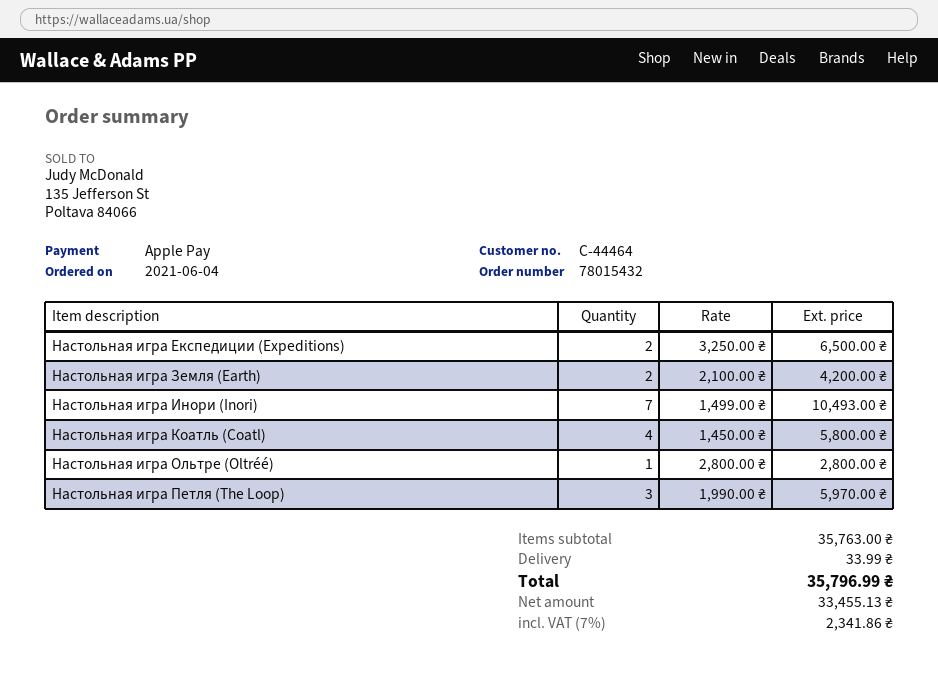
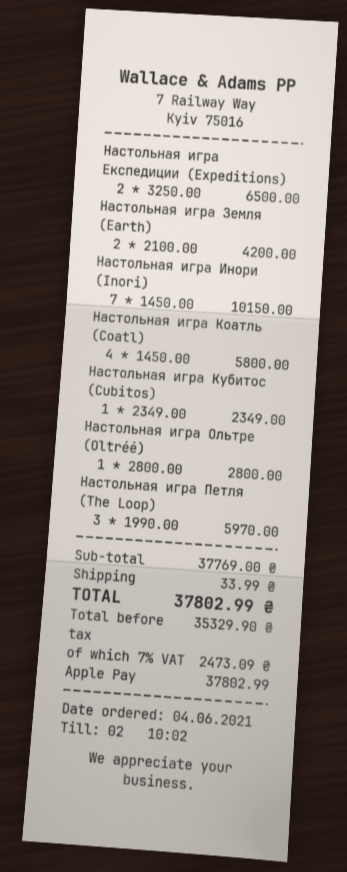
Настольная игра Инори (Inori): 7 x 1499.00 = 10493.00 -> 7 x 1450.00 = 10150.00
Настольная игра Кубитос (Cubitos): none -> 1 x 2349.00 = 2349.00
subtotal: 35763.00 -> 37769.00
net: 33455.13 -> 35329.90
tax: 7% = 2341.86 -> 7% = 2473.09
total: 35796.99 -> 37802.99

